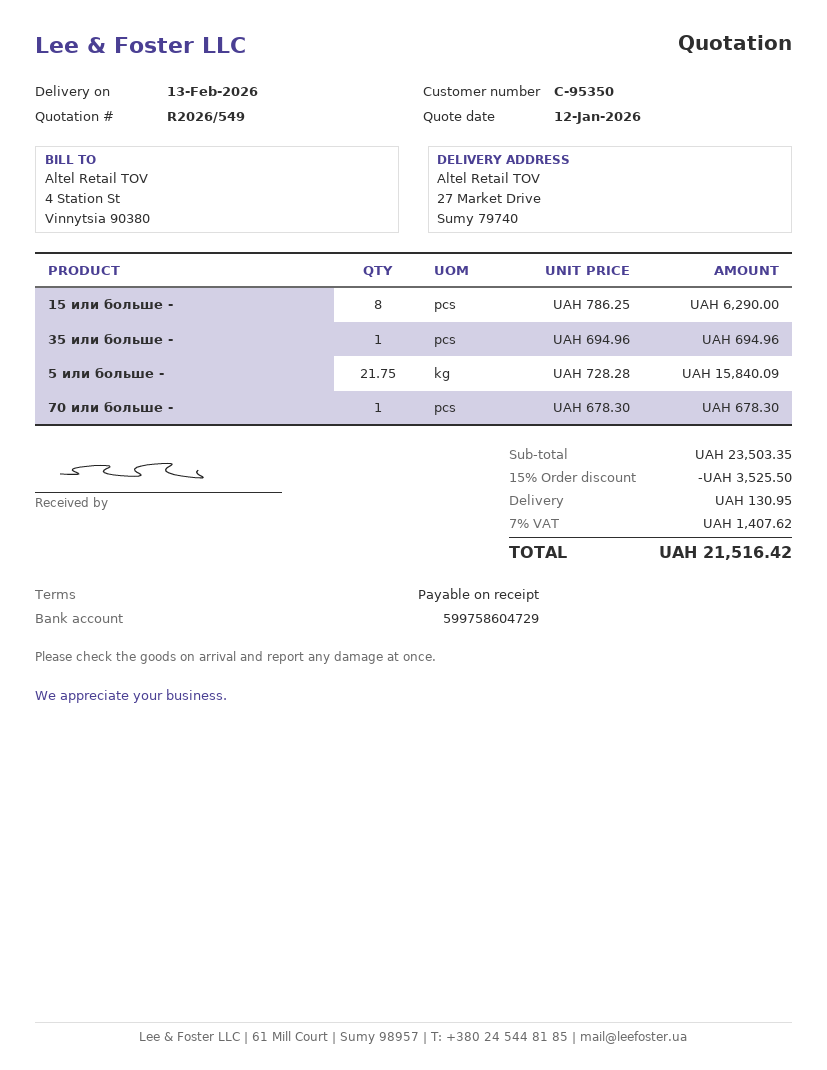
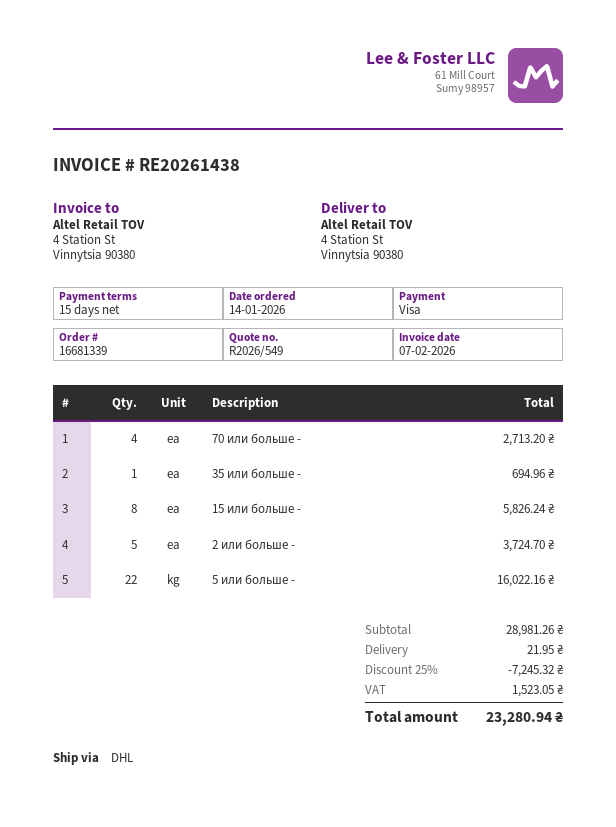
payment terms: on receipt -> 15 days
ship to: 27 Market Drive, Sumy 79740 -> 4 Station St, Vinnytsia 90380
15 или больше -: 8 for 6290.00 -> 8 for 5826.24
5 или больше -: 21.75 for 15840.09 -> 22 for 16022.16
70 или больше -: 1 for 678.30 -> 4 for 2713.20
2 или больше -: none -> 5 for 3724.70
subtotal: 23503.35 -> 28981.26
discount: 15% = 3525.50 -> 25% = 7245.32
shipping: 130.95 -> 21.95
tax: 1407.62 -> 1523.05
total: 21516.42 -> 23280.94

